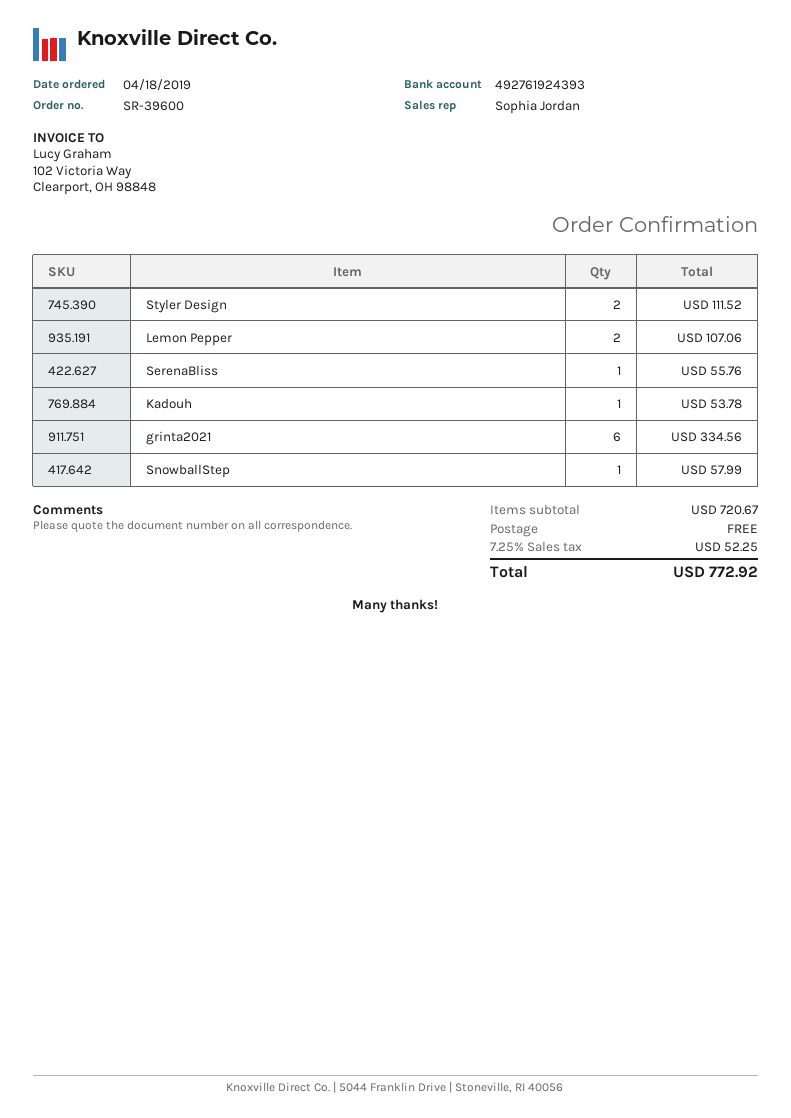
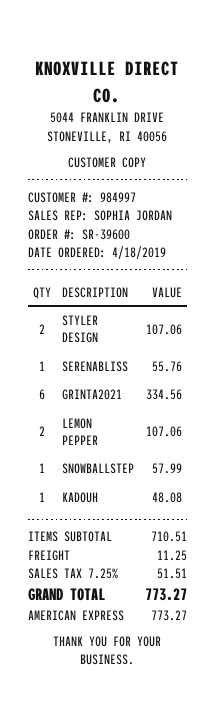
Styler Design: 2 for 111.52 -> 2 for 107.06
Kadouh: 1 for 53.78 -> 1 for 48.08
subtotal: 720.67 -> 710.51
shipping: 0.00 -> 11.25
tax: 7.25% = 52.25 -> 7.25% = 51.51
total: 772.92 -> 773.27

